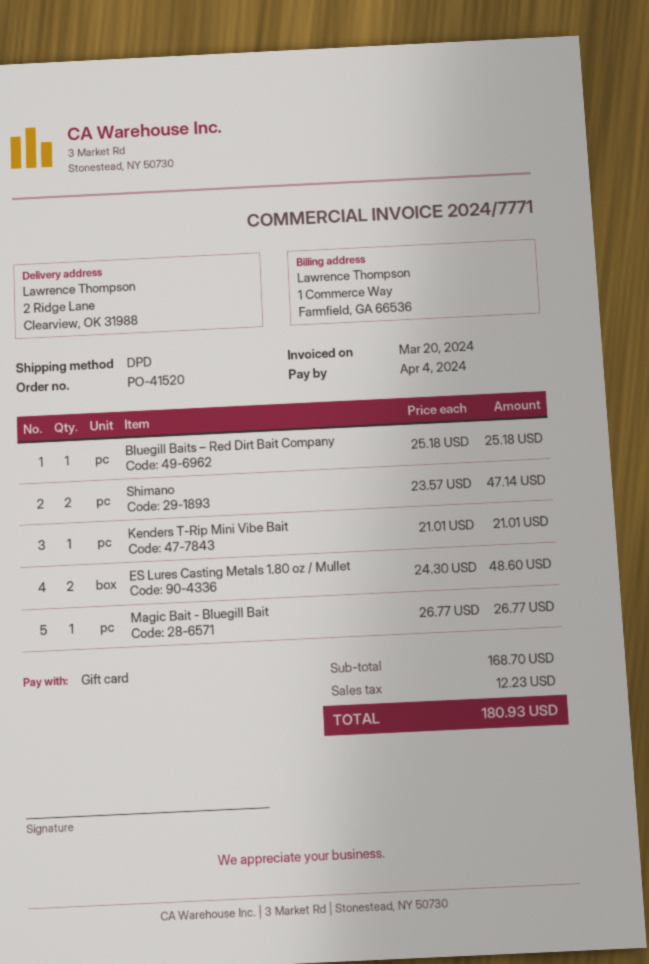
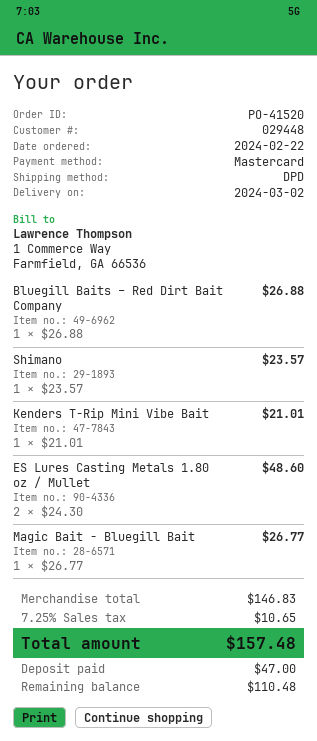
payment method: gift card -> Mastercard
Bluegill Baits – Red Dirt Bait Company: 1 x 25.18 = 25.18 -> 1 x 26.88 = 26.88
Shimano: 2 x 23.57 = 47.14 -> 1 x 23.57 = 23.57
subtotal: 168.70 -> 146.83
tax: 12.23 -> 10.65
total: 180.93 -> 157.48

